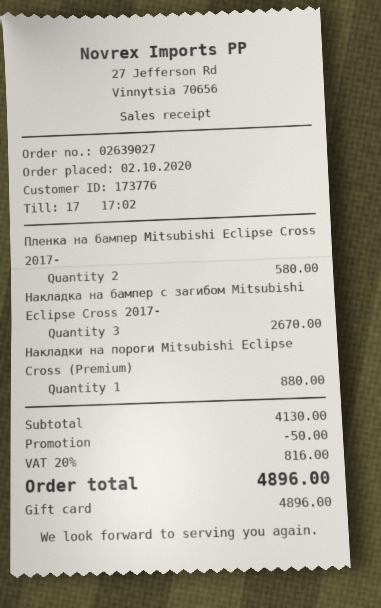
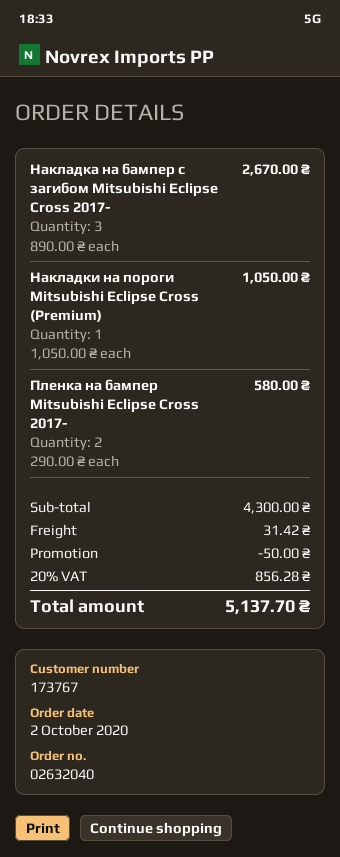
order number: 02639027 -> 02632040
customer number: 173776 -> 173767
Накладки на пороги Mitsubishi Eclipse Cross (Premium): 1 for 880.00 -> 1 for 1050.00
subtotal: 4130.00 -> 4300.00
shipping: none -> 31.42
tax: 20% = 816.00 -> 20% = 856.28
total: 4896.00 -> 5137.70

